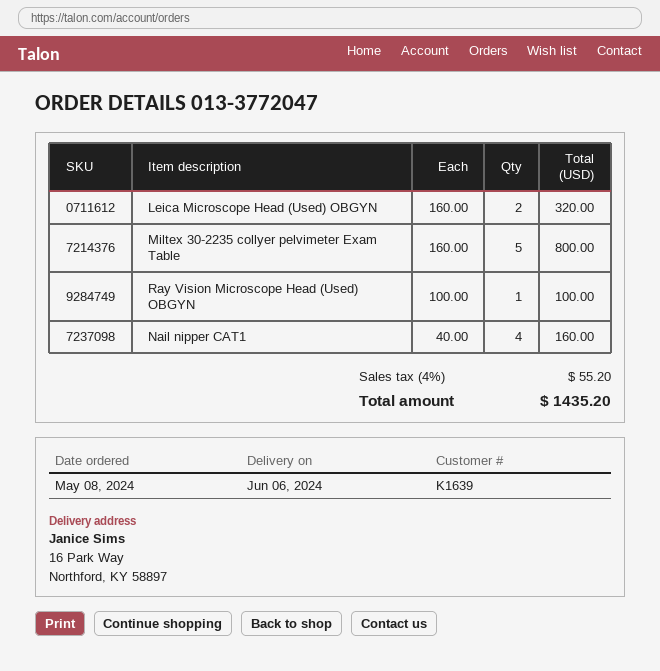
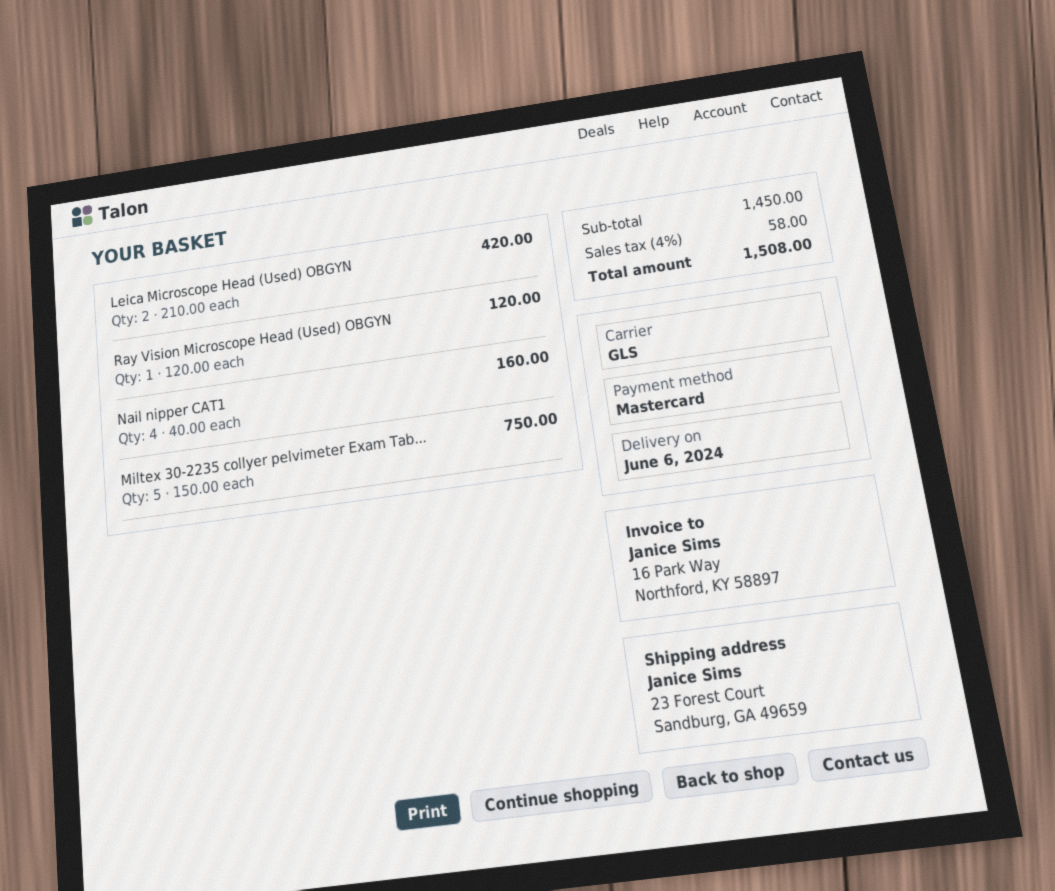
ship to: 16 Park Way, Northford, KY 58897 -> 23 Forest Court, Sandburg, GA 49659
Leica Microscope Head (Used) OBGYN: 2 x 160.00 = 320.00 -> 2 x 210.00 = 420.00
Miltex 30-2235 collyer pelvimeter Exam Table: 5 x 160.00 = 800.00 -> 5 x 150.00 = 750.00
Ray Vision Microscope Head (Used) OBGYN: 1 x 100.00 = 100.00 -> 1 x 120.00 = 120.00
tax: 4% = 55.20 -> 4% = 58.00
total: 1435.20 -> 1508.00

